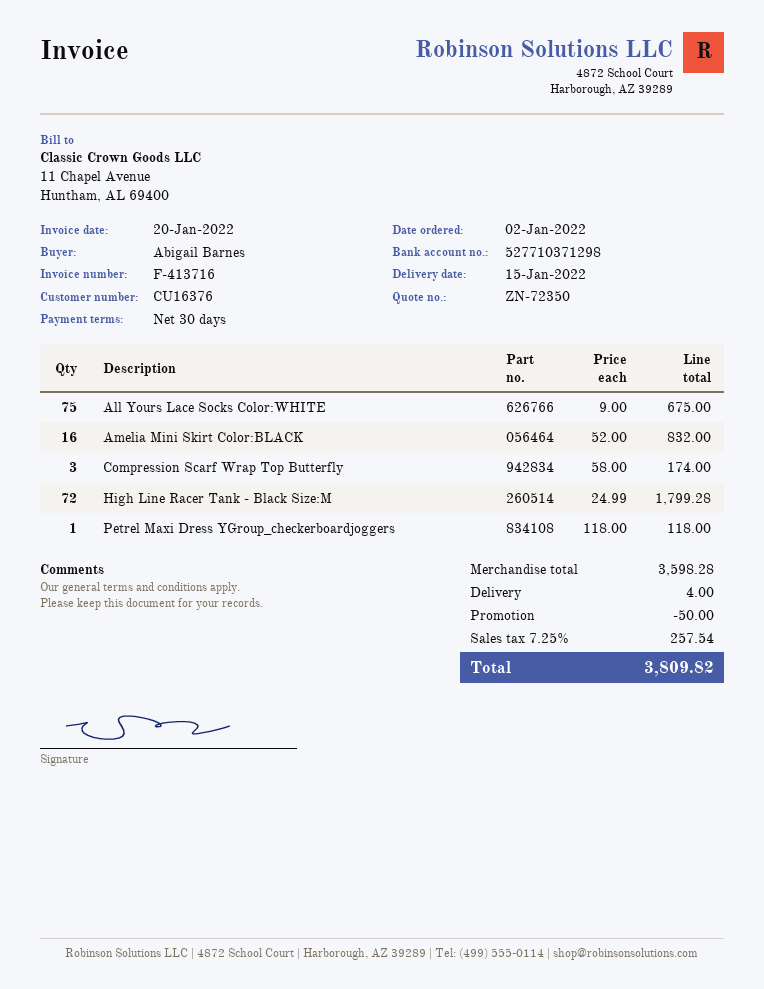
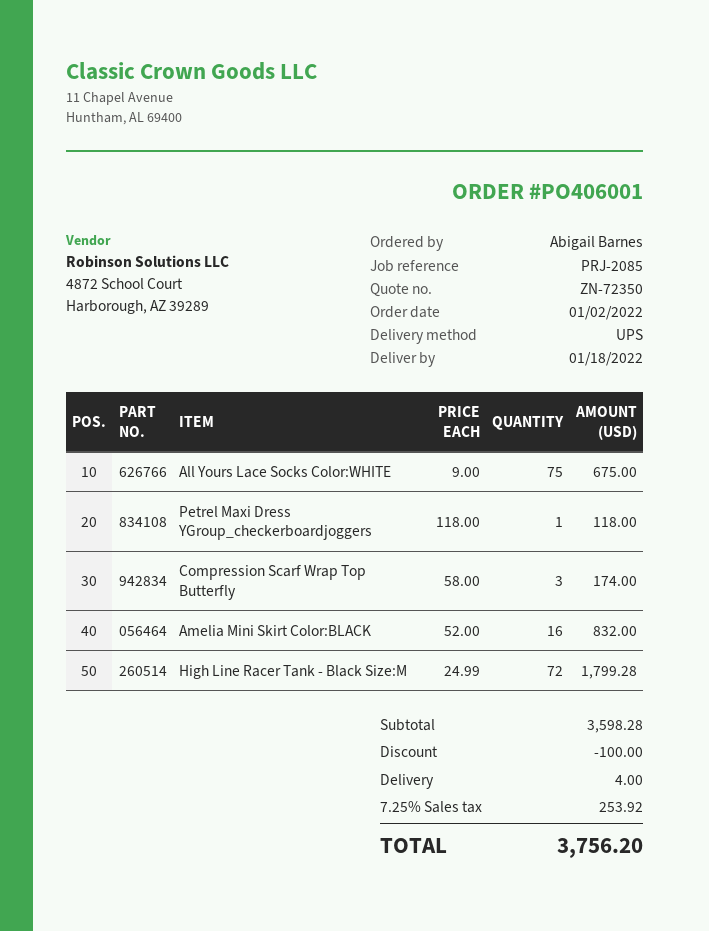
delivery date: 2022-01-15 -> 2022-01-18
discount: 50.00 -> 100.00
tax: 7.25% = 257.54 -> 7.25% = 253.92
total: 3809.82 -> 3756.20

